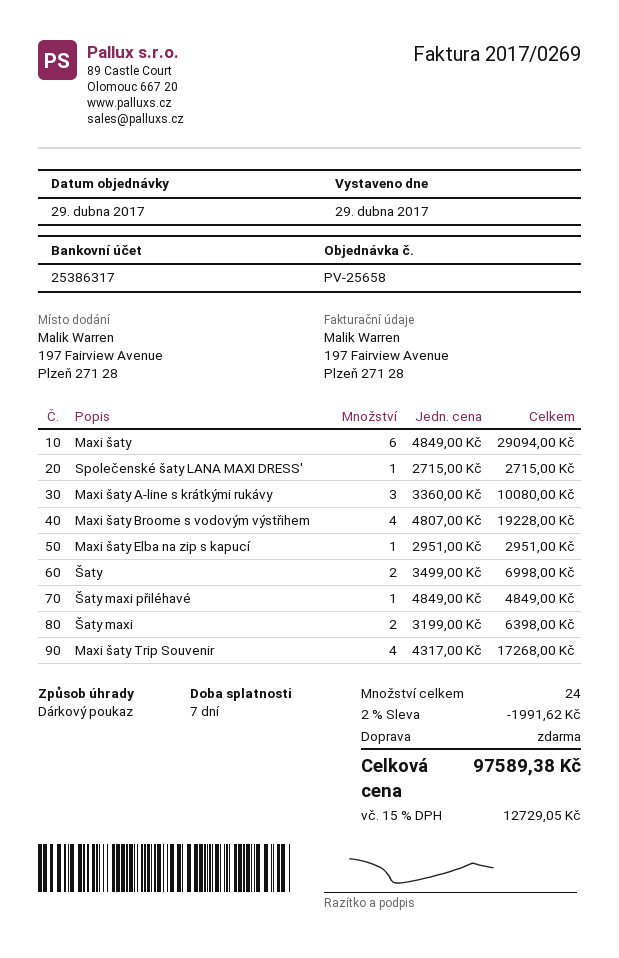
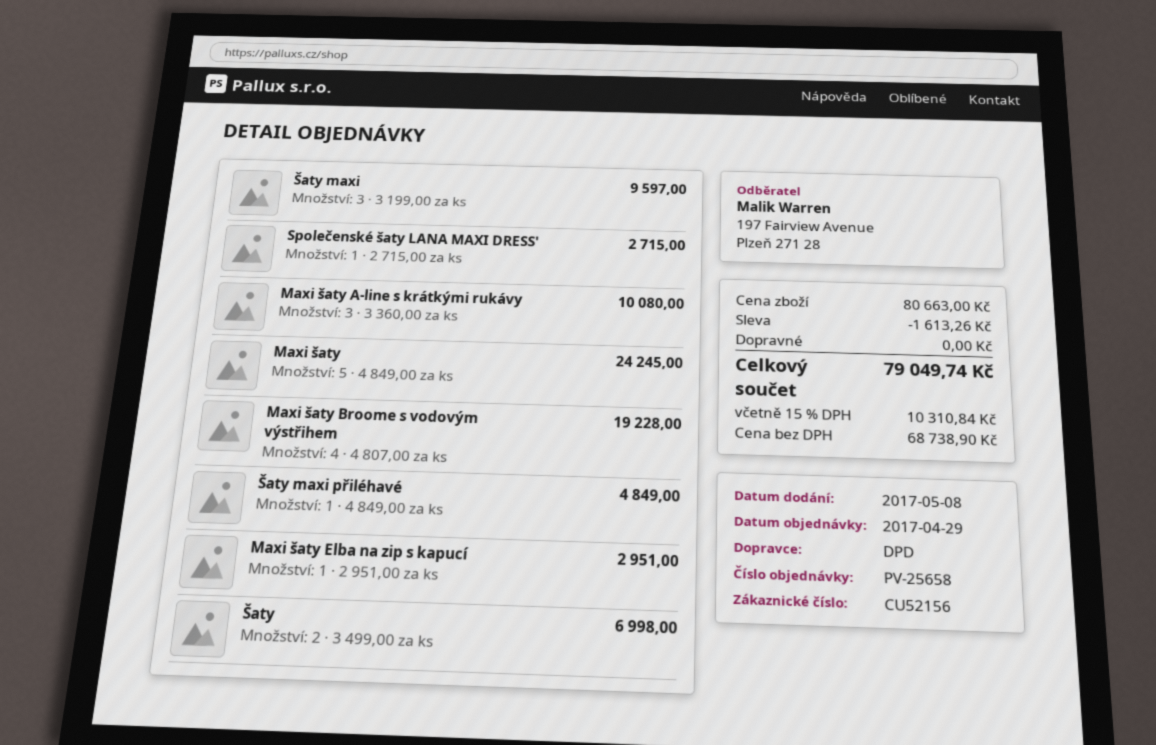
Maxi šaty: 6 x 4849.00 = 29094.00 -> 5 x 4849.00 = 24245.00
Šaty maxi: 2 x 3199.00 = 6398.00 -> 3 x 3199.00 = 9597.00
Maxi šaty Trip Souvenir: 4 x 4317.00 = 17268.00 -> none
discount: 1991.62 -> 1613.26
tax: 15% = 12729.05 -> 15% = 10310.84
total: 97589.38 -> 79049.74

